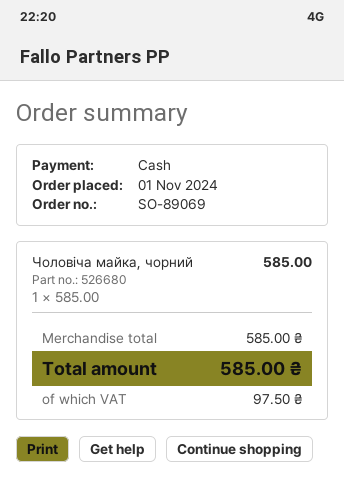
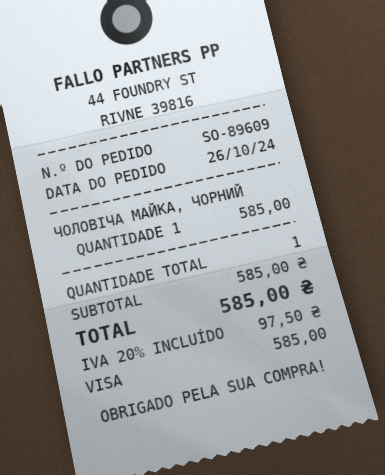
order number: SO-89069 -> SO-89609
order date: 2024-11-01 -> 2024-10-26
payment method: cash -> Visa

